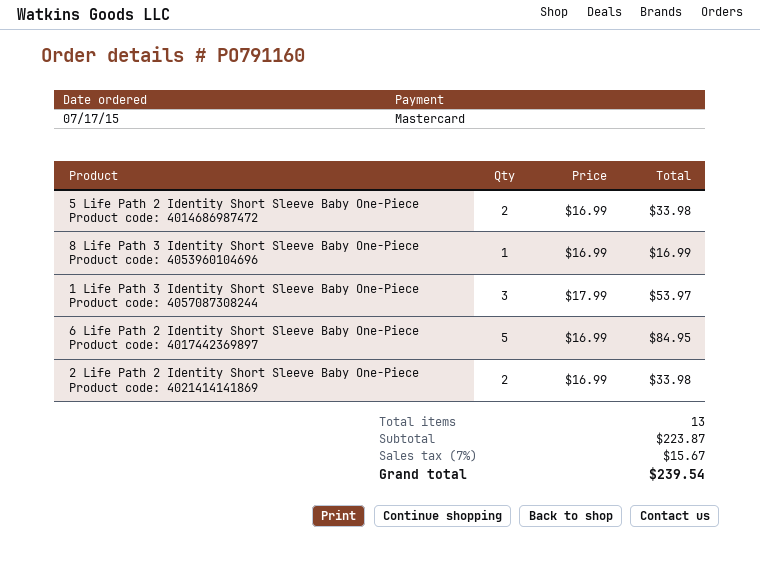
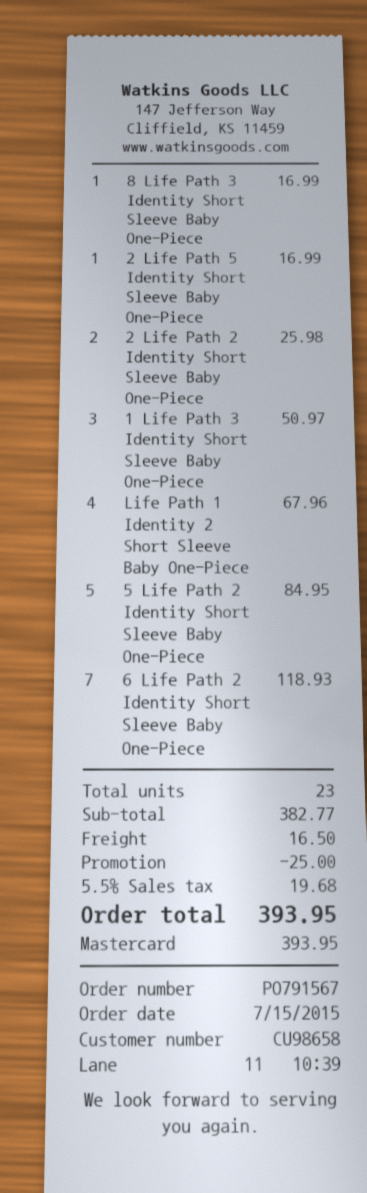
order number: PO791160 -> PO791567
order date: 2015-07-17 -> 2015-07-15
5 Life Path 2 Identity Short Sleeve Baby One-Piece: 2 for 33.98 -> 5 for 84.95
1 Life Path 3 Identity Short Sleeve Baby One-Piece: 3 for 53.97 -> 3 for 50.97
6 Life Path 2 Identity Short Sleeve Baby One-Piece: 5 for 84.95 -> 7 for 118.93
2 Life Path 2 Identity Short Sleeve Baby One-Piece: 2 for 33.98 -> 2 for 25.98
2 Life Path 5 Identity Short Sleeve Baby One-Piece: none -> 1 for 16.99
Life Path 1 Identity 2 Short Sleeve Baby One-Piece: none -> 4 for 67.96
total quantity: 13 -> 23
subtotal: 223.87 -> 382.77
discount: none -> 25.00
shipping: none -> 16.50
tax: 7% = 15.67 -> 5.5% = 19.68
total: 239.54 -> 393.95

